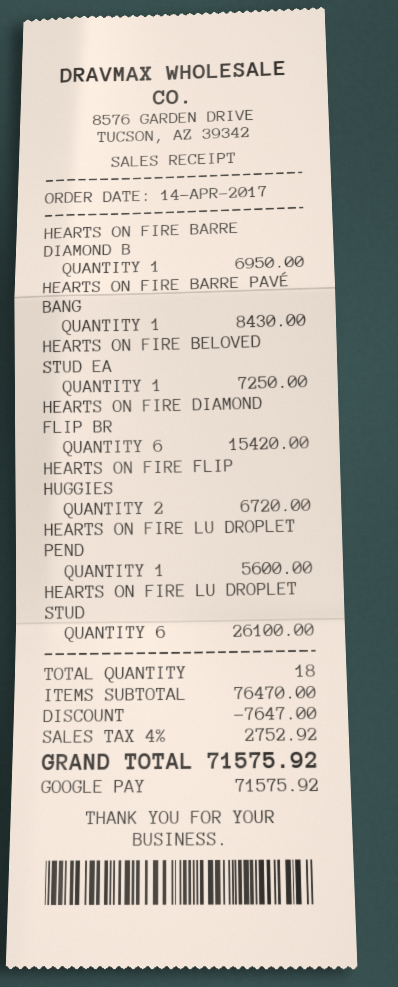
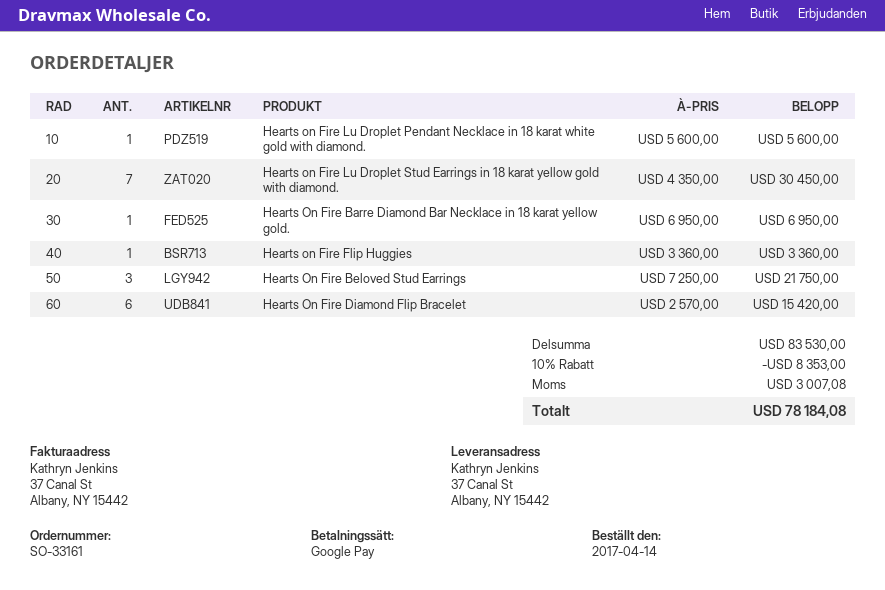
HEARTS ON FIRE BARRE PAVÉ BANG: 1 for 8430.00 -> none
HEARTS ON FIRE BELOVED STUD EA: 1 for 7250.00 -> 3 for 21750.00
HEARTS ON FIRE FLIP HUGGIES: 2 for 6720.00 -> 1 for 3360.00
HEARTS ON FIRE LU DROPLET STUD: 6 for 26100.00 -> 7 for 30450.00
subtotal: 76470.00 -> 83530.00
discount: 7647.00 -> 8353.00
tax: 2752.92 -> 3007.08
total: 71575.92 -> 78184.08

